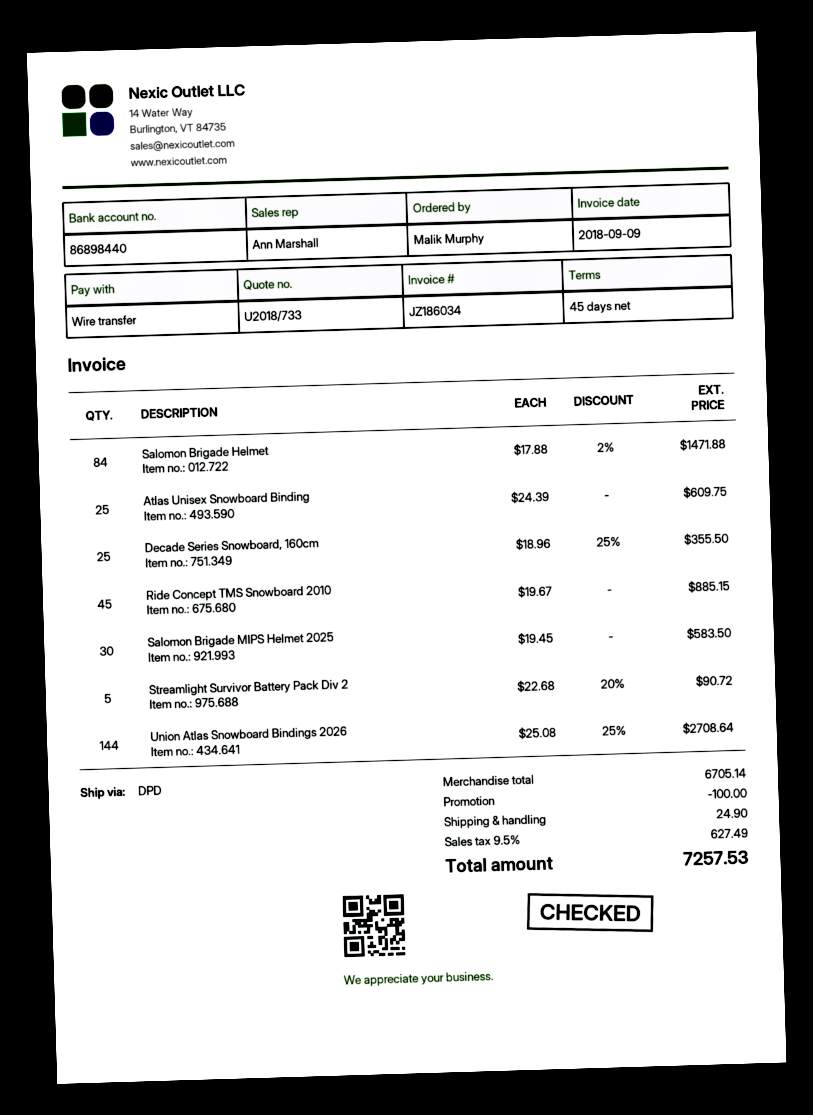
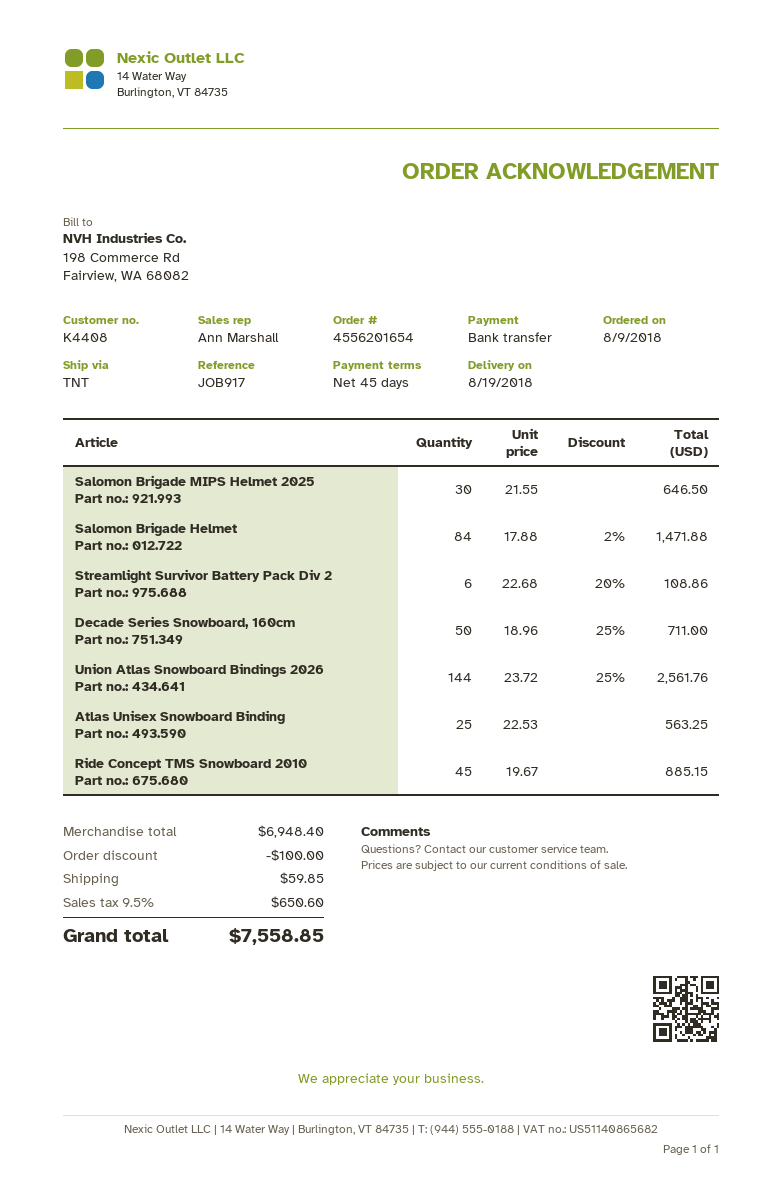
shipping method: DPD -> TNT
Atlas Unisex Snowboard Binding: 25 x 24.39 = 609.75 -> 25 x 22.53 = 563.25
Decade Series Snowboard, 160cm: 25 x 18.96 - 25% = 355.50 -> 50 x 18.96 - 25% = 711.00
Salomon Brigade MIPS Helmet 2025: 30 x 19.45 = 583.50 -> 30 x 21.55 = 646.50
Streamlight Survivor Battery Pack Div 2: 5 x 22.68 - 20% = 90.72 -> 6 x 22.68 - 20% = 108.86
Union Atlas Snowboard Bindings 2026: 144 x 25.08 - 25% = 2708.64 -> 144 x 23.72 - 25% = 2561.76
subtotal: 6705.14 -> 6948.40
shipping: 24.90 -> 59.85
tax: 9.5% = 627.49 -> 9.5% = 650.60
total: 7257.53 -> 7558.85

